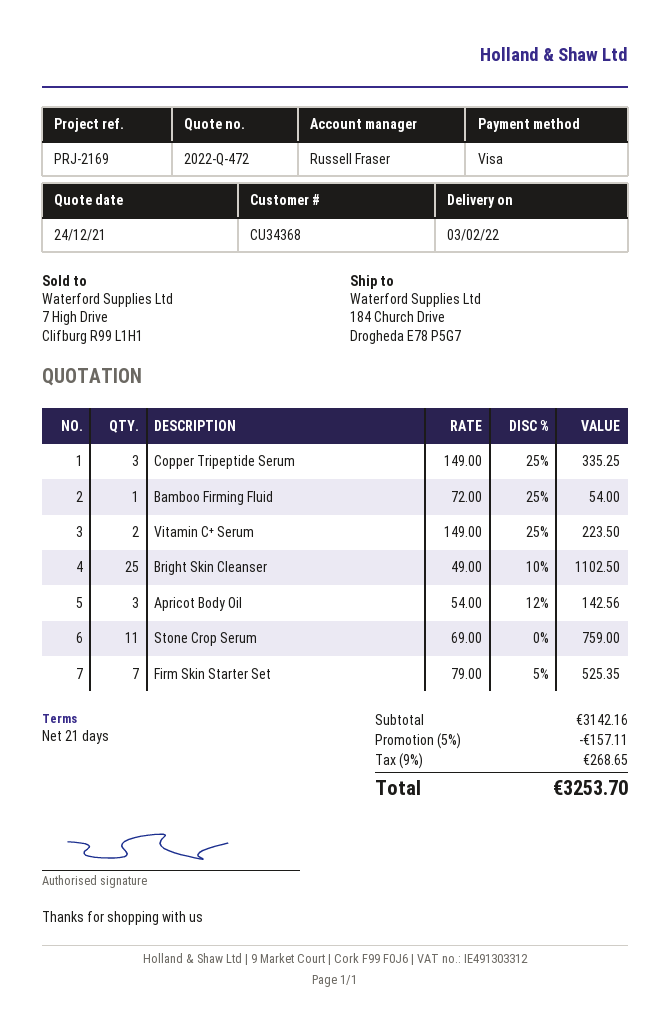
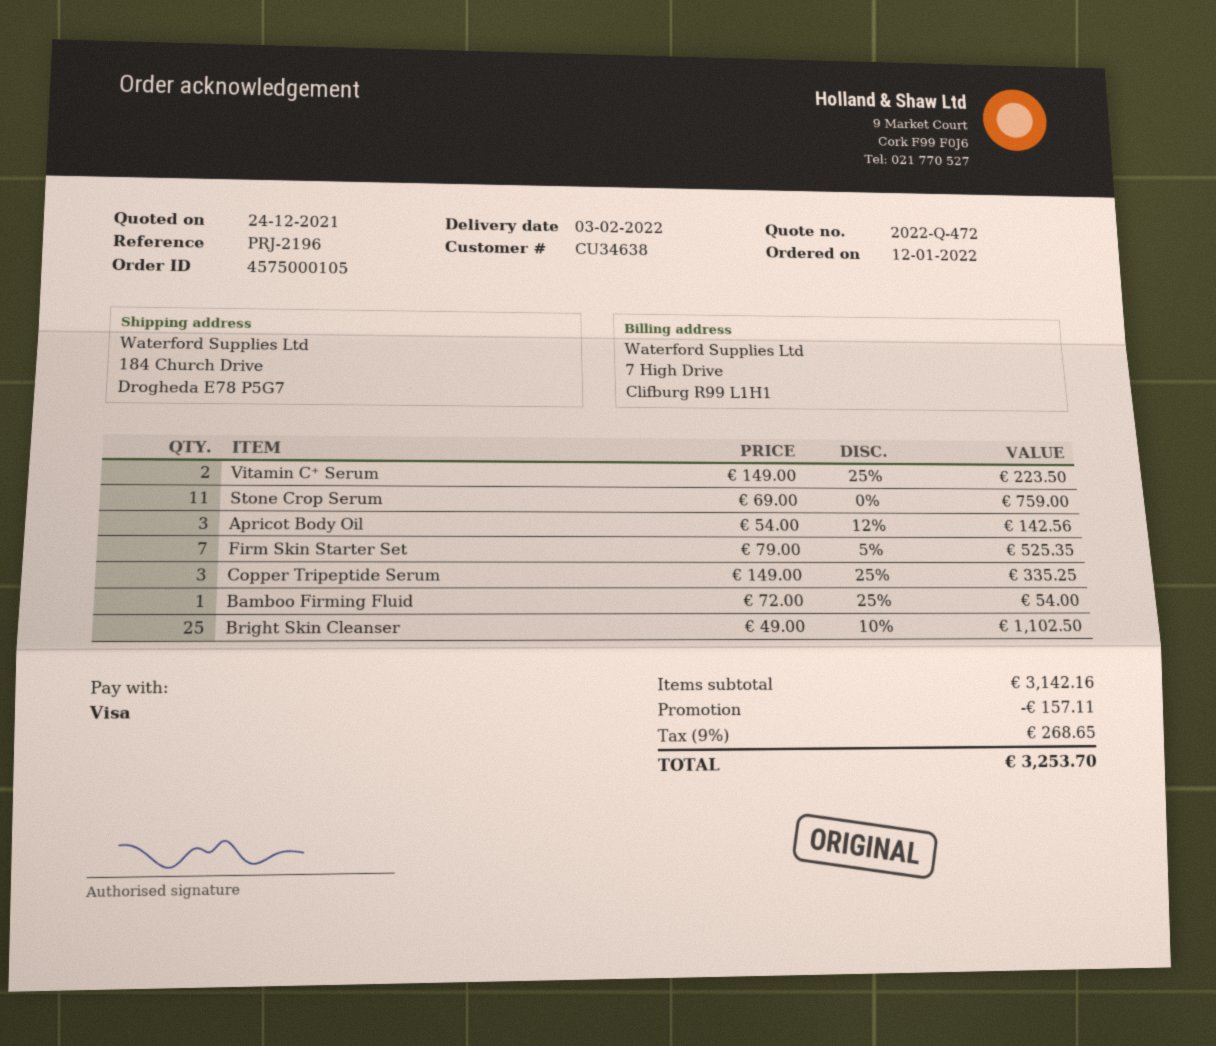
customer number: CU34368 -> CU34638
reference: PRJ-2169 -> PRJ-2196

